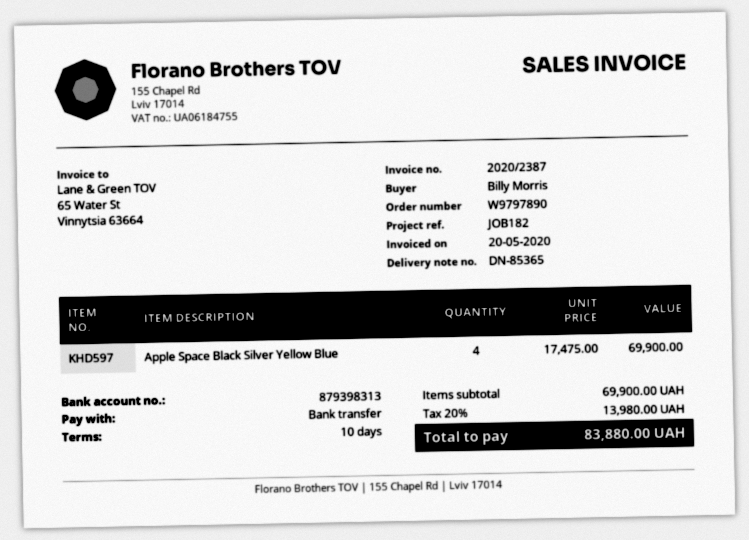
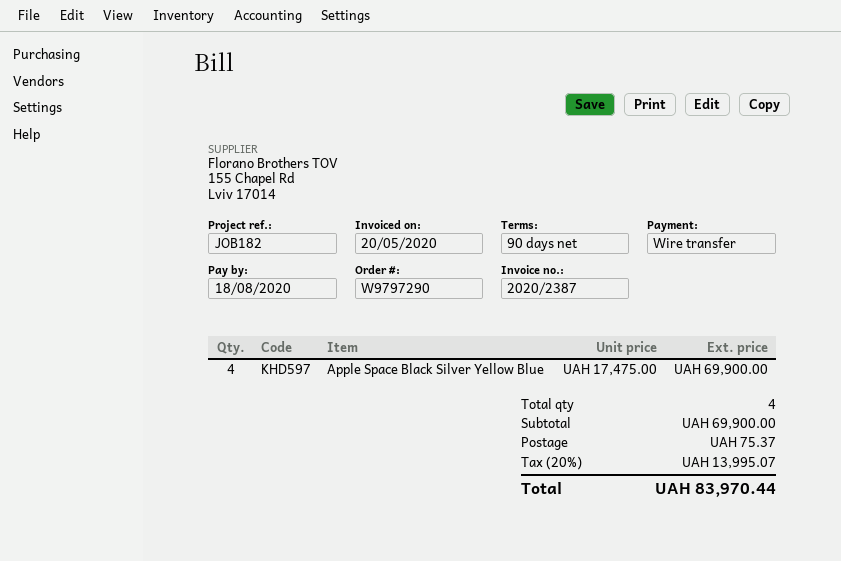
order number: W9797890 -> W9797290
payment terms: 10 days -> 90 days
shipping: none -> 75.37
tax: 20% = 13980.00 -> 20% = 13995.07
total: 83880.00 -> 83970.44

